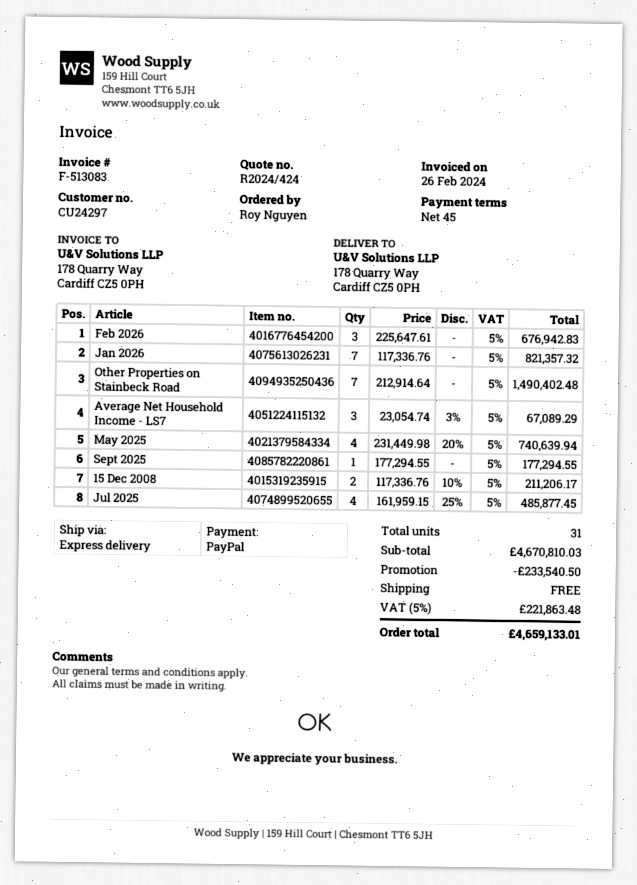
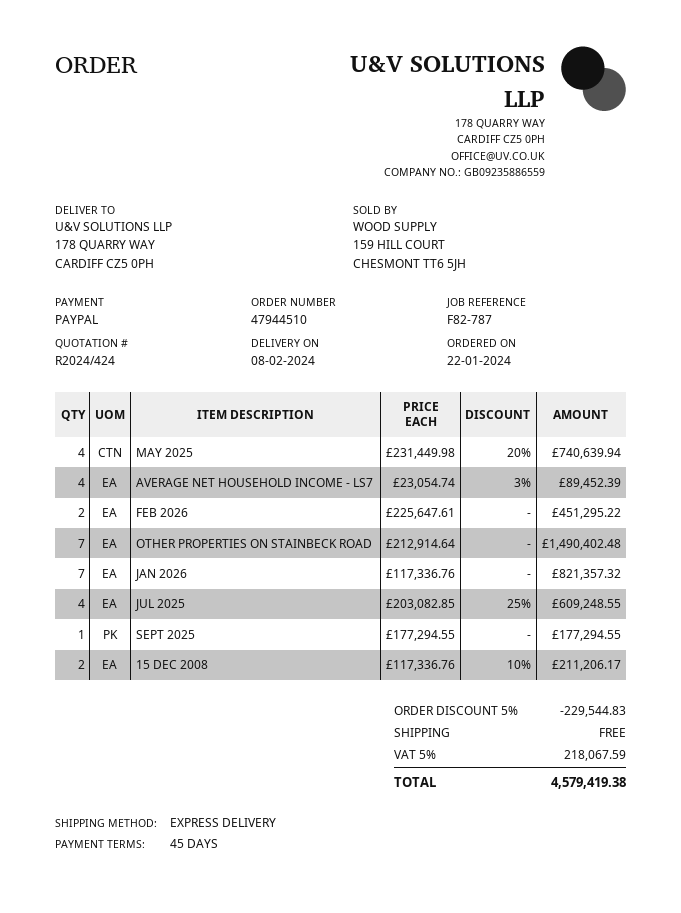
Feb 2026: 3 x 225647.61 = 676942.83 -> 2 x 225647.61 = 451295.22
Average Net Household Income - LS7: 3 x 23054.74 - 3% = 67089.29 -> 4 x 23054.74 - 3% = 89452.39
Jul 2025: 4 x 161959.15 - 25% = 485877.45 -> 4 x 203082.85 - 25% = 609248.55
discount: 233540.50 -> 229544.83
tax: 5% = 221863.48 -> 5% = 218067.59
total: 4659133.01 -> 4579419.38

